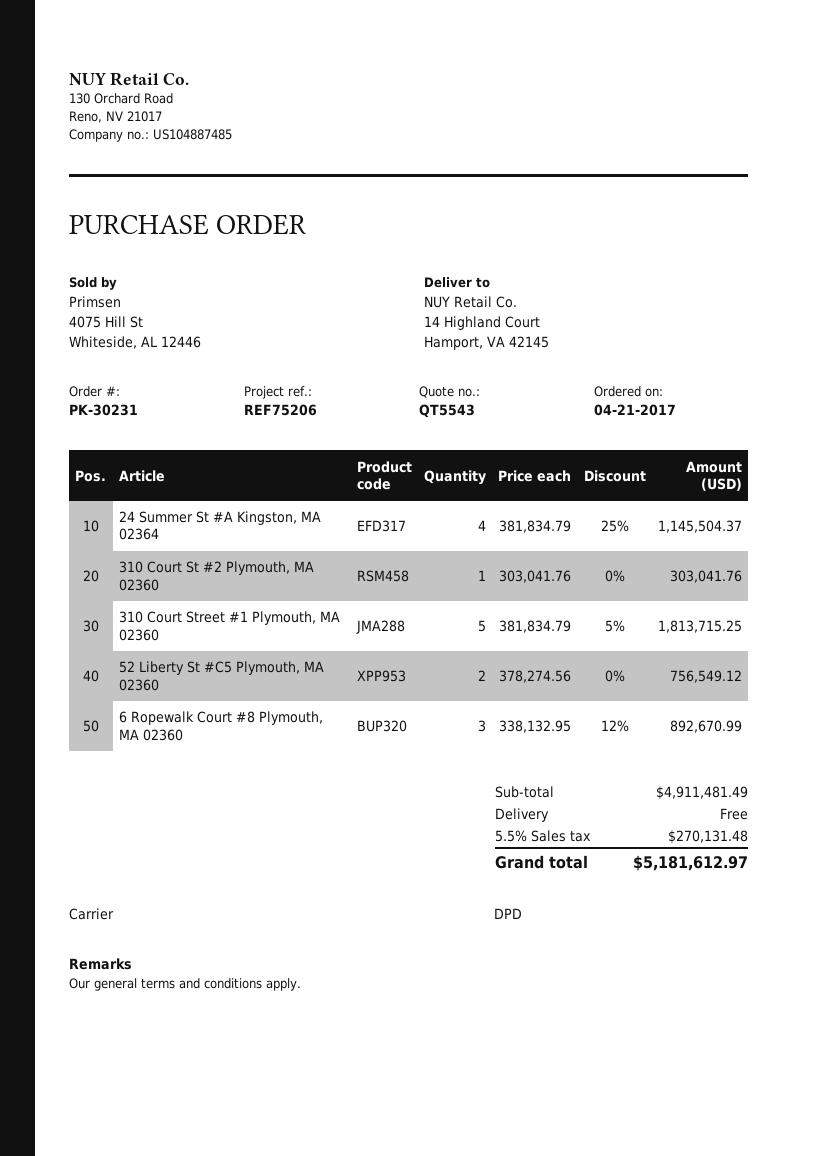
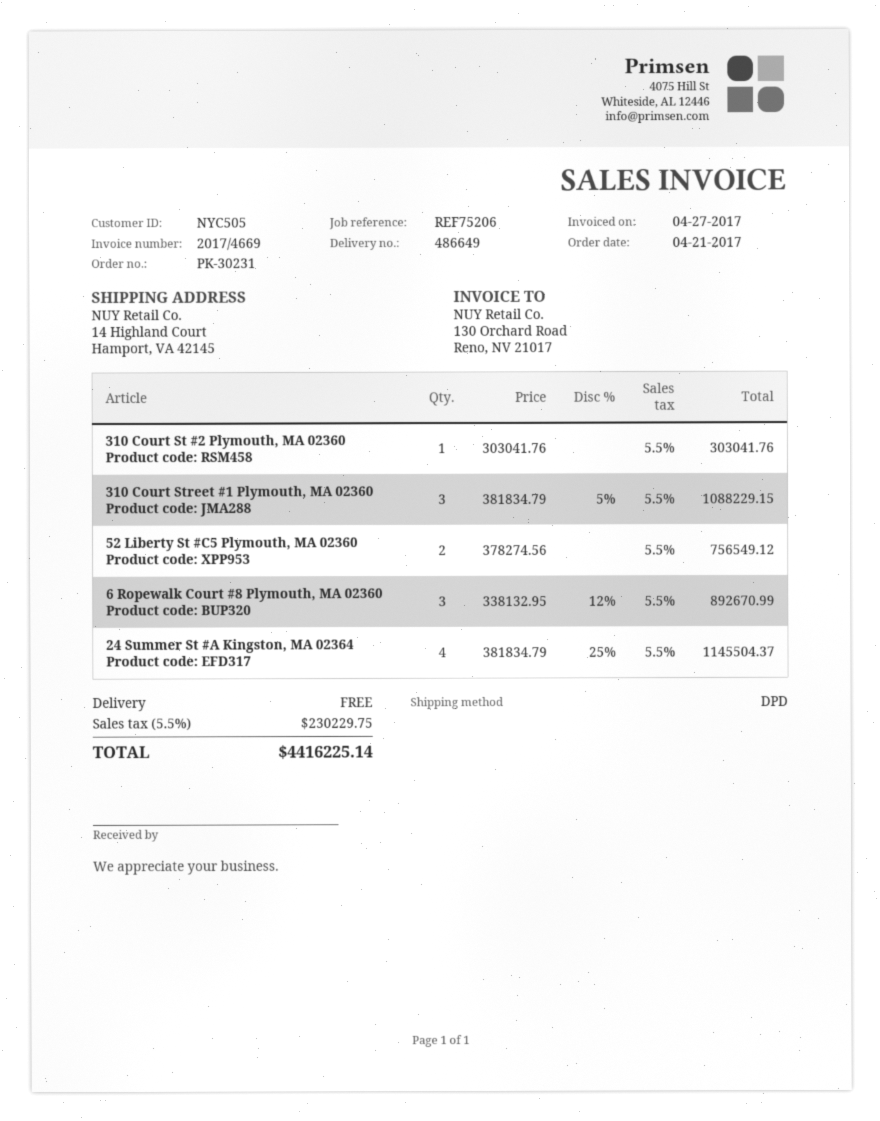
310 Court Street #1 Plymouth, MA 02360: 5 x 381834.79 - 5% = 1813715.25 -> 3 x 381834.79 - 5% = 1088229.15
tax: 5.5% = 270131.48 -> 5.5% = 230229.75
total: 5181612.97 -> 4416225.14

